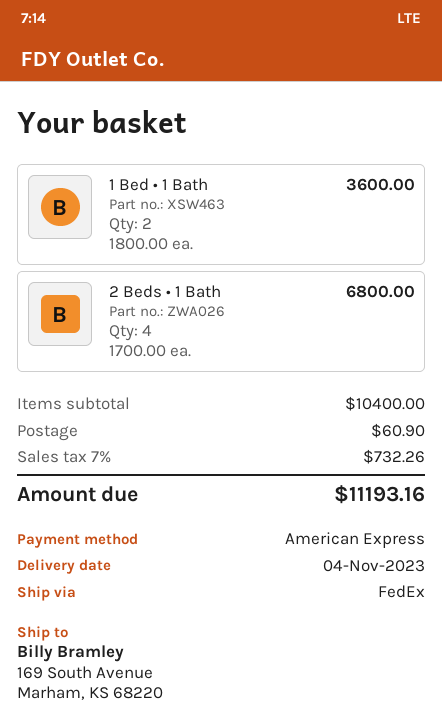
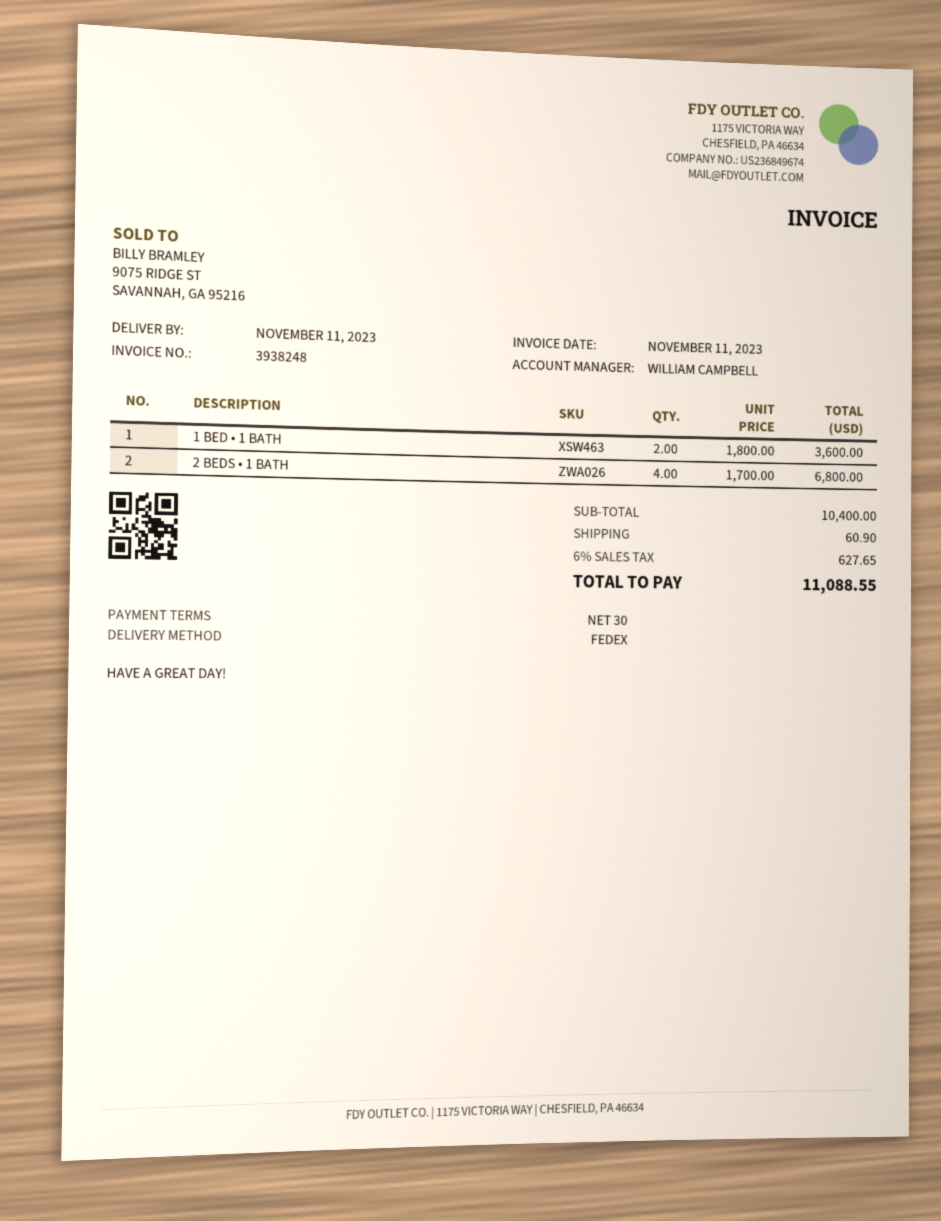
delivery date: 2023-11-04 -> 2023-11-11
tax: 7% = 732.26 -> 6% = 627.65
total: 11193.16 -> 11088.55

